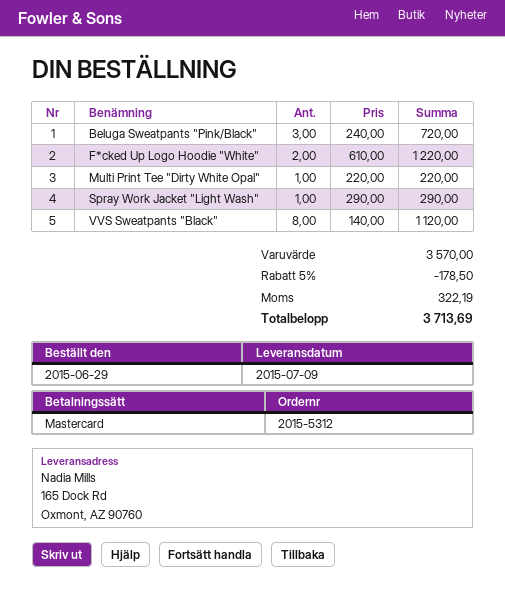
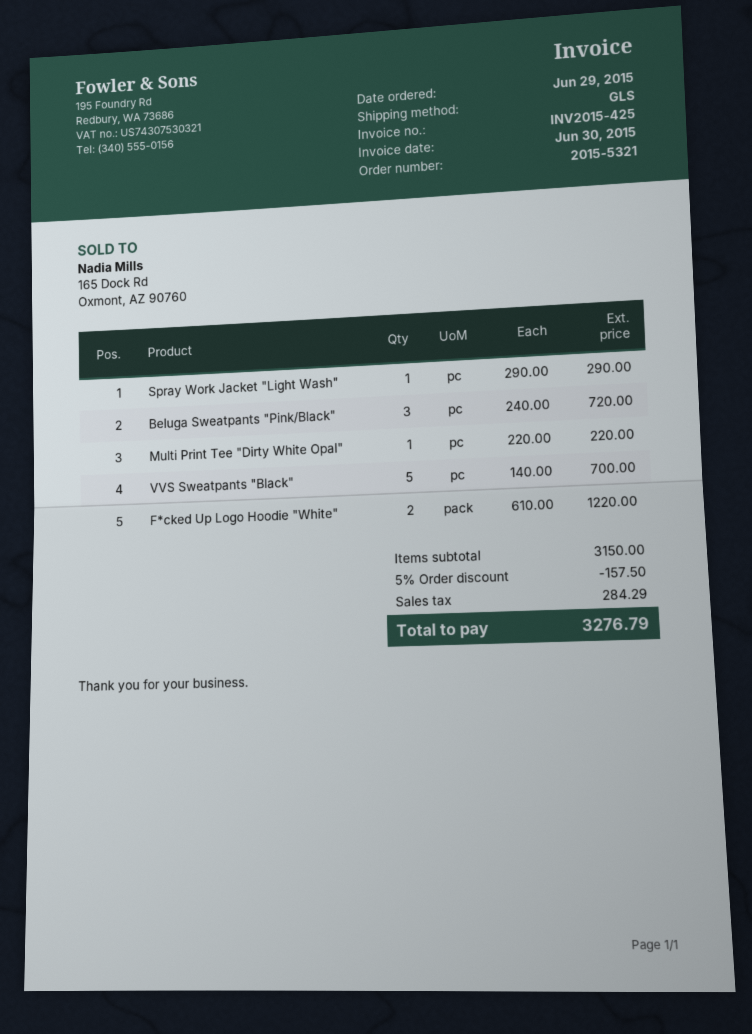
order number: 2015-5312 -> 2015-5321
VVS Sweatpants "Black": 8 x 140.00 = 1120.00 -> 5 x 140.00 = 700.00
subtotal: 3570.00 -> 3150.00
discount: 5% = 178.50 -> 5% = 157.50
tax: 322.19 -> 284.29
total: 3713.69 -> 3276.79

